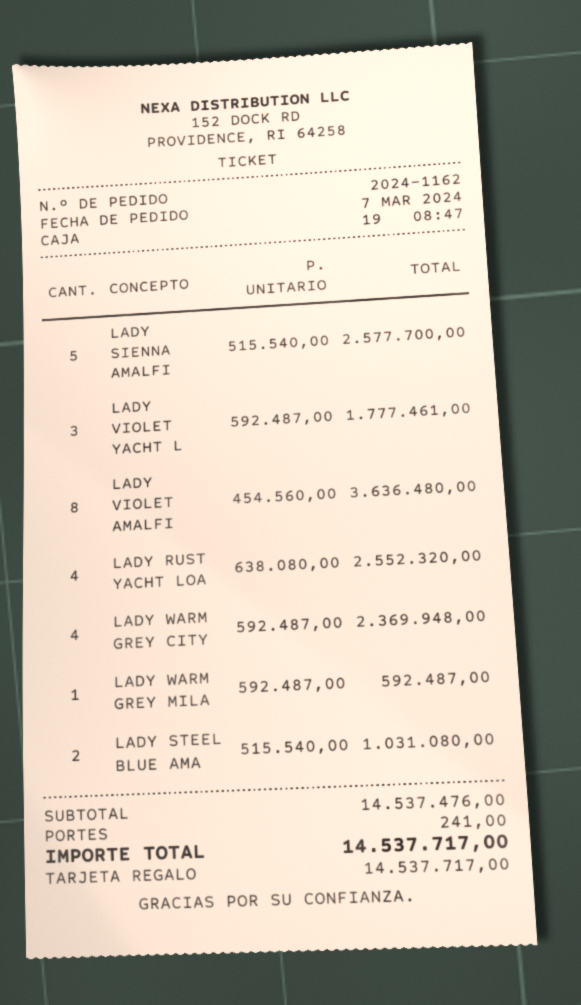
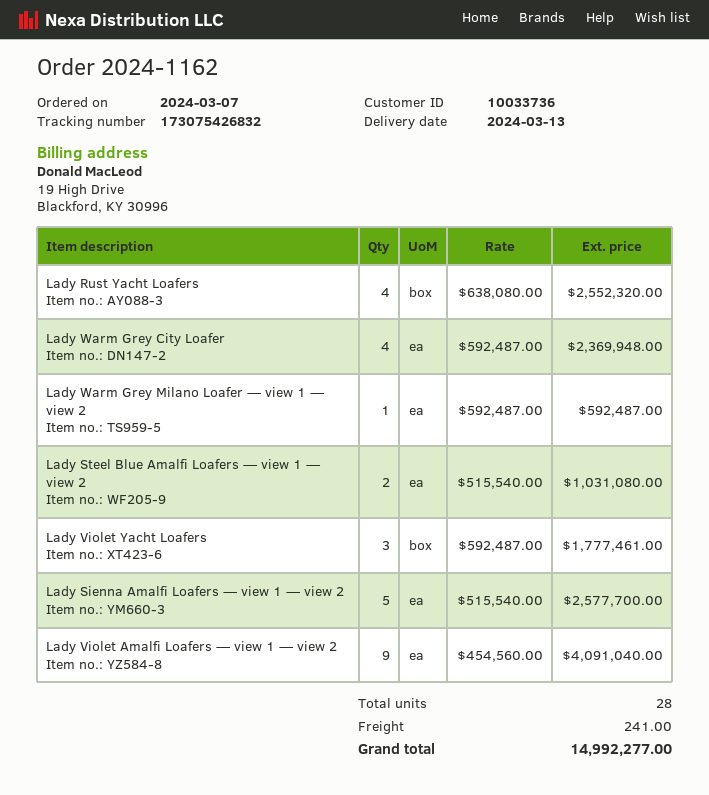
LADY VIOLET AMALFI: 8 x 454560.00 = 3636480.00 -> 9 x 454560.00 = 4091040.00
total: 14537717.00 -> 14992277.00

